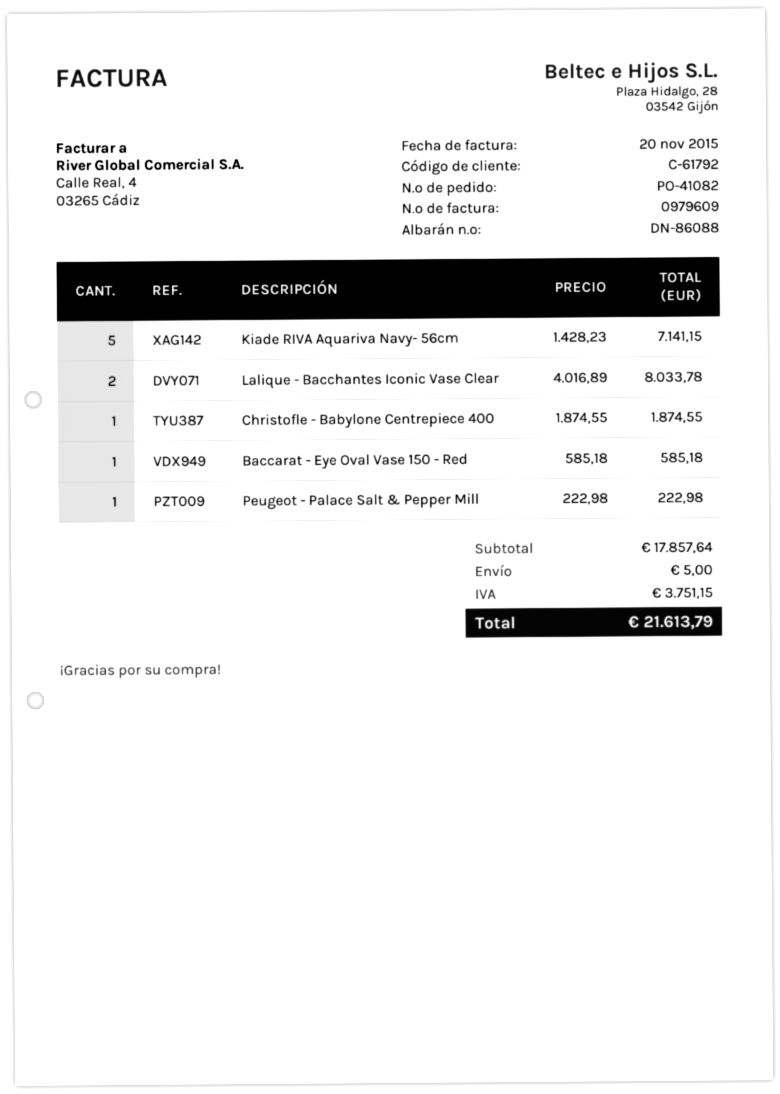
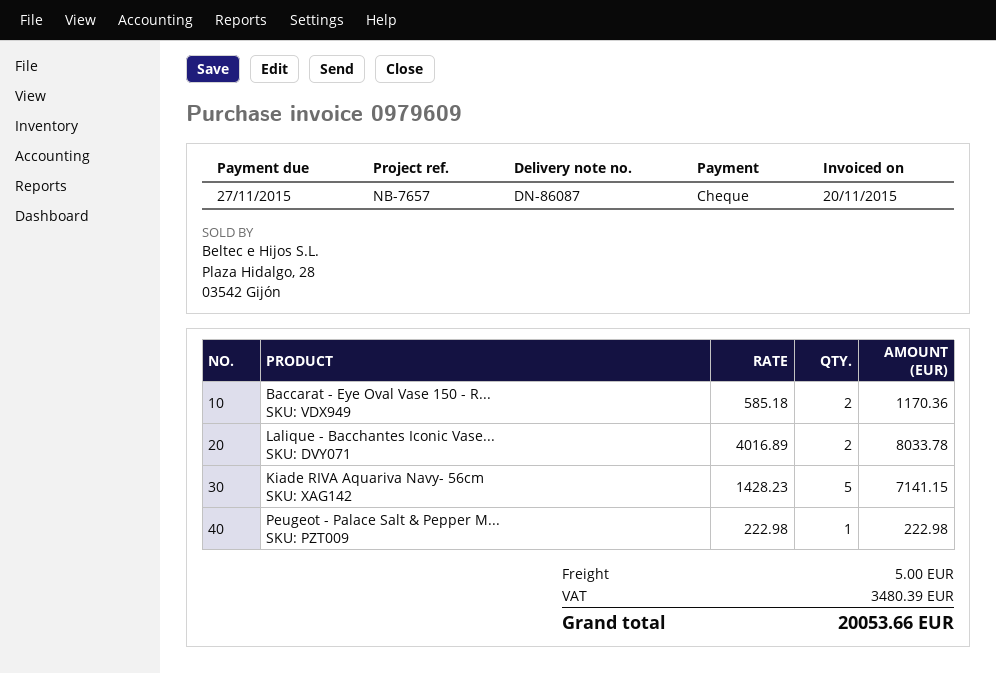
delivery note number: DN-86088 -> DN-86087
Christofle - Babylone Centrepiece 400: 1 x 1874.55 = 1874.55 -> none
Baccarat - Eye Oval Vase 150 - Red: 1 x 585.18 = 585.18 -> 2 x 585.18 = 1170.36
tax: 3751.15 -> 3480.39
total: 21613.79 -> 20053.66

